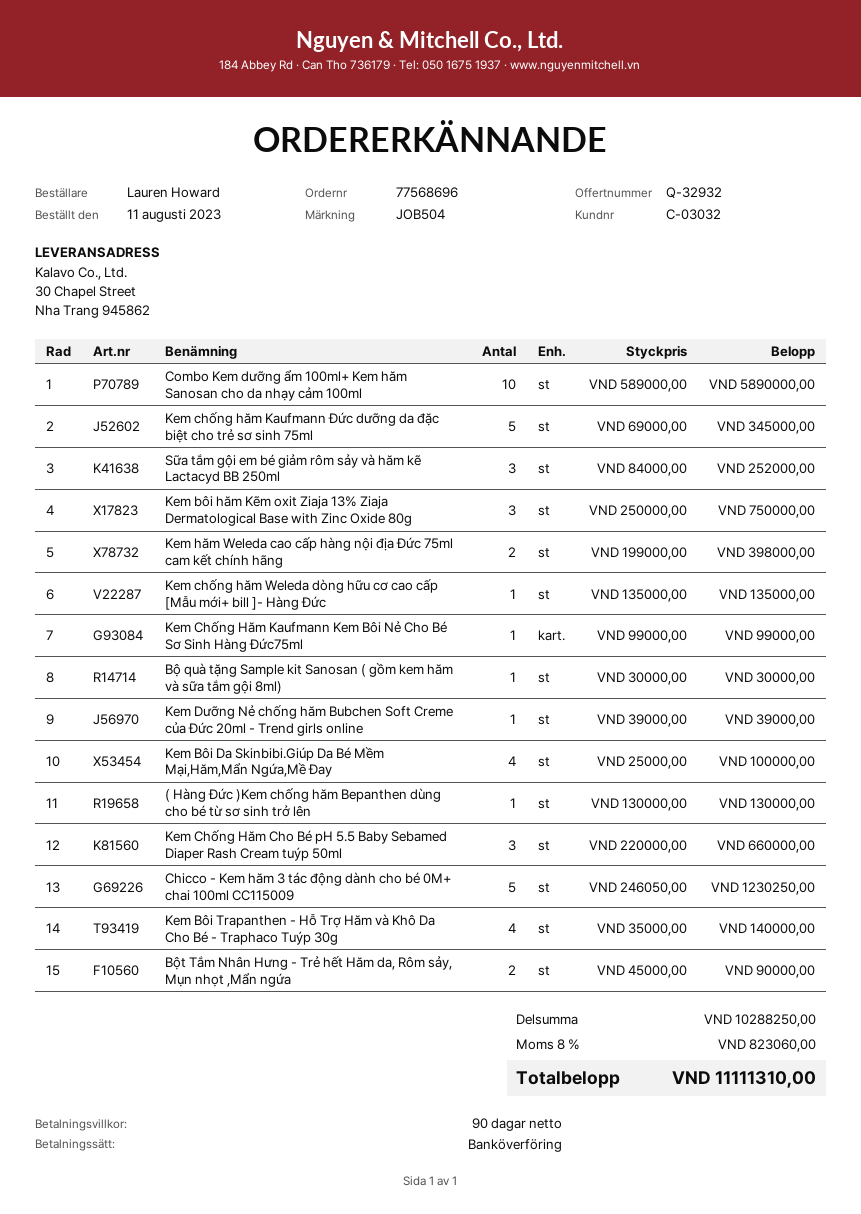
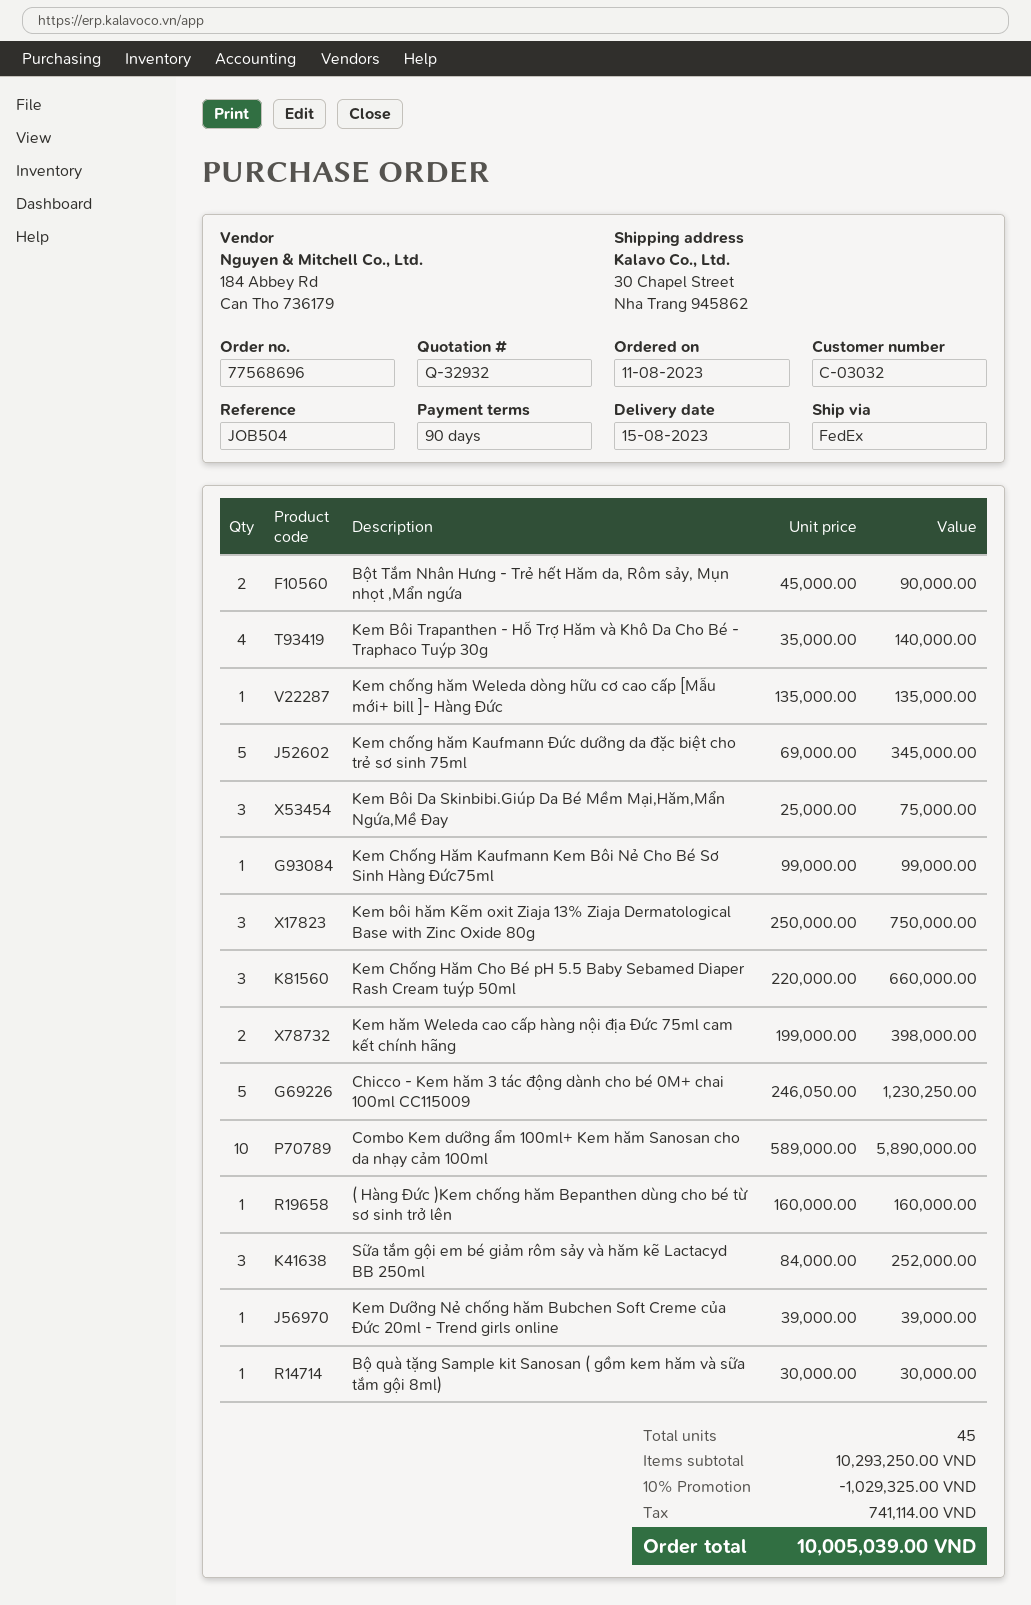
Kem Bôi Da Skinbibi.Giúp Da Bé Mềm Mại,Hăm,Mẩn Ngứa,Mề Đay: 4 x 25000.00 = 100000.00 -> 3 x 25000.00 = 75000.00
( Hàng Đức )Kem chống hăm Bepanthen dùng cho bé từ sơ sinh trở lên: 1 x 130000.00 = 130000.00 -> 1 x 160000.00 = 160000.00
subtotal: 10288250.00 -> 10293250.00
discount: none -> 10% = 1029325.00
tax: 823060.00 -> 741114.00
total: 11111310.00 -> 10005039.00

